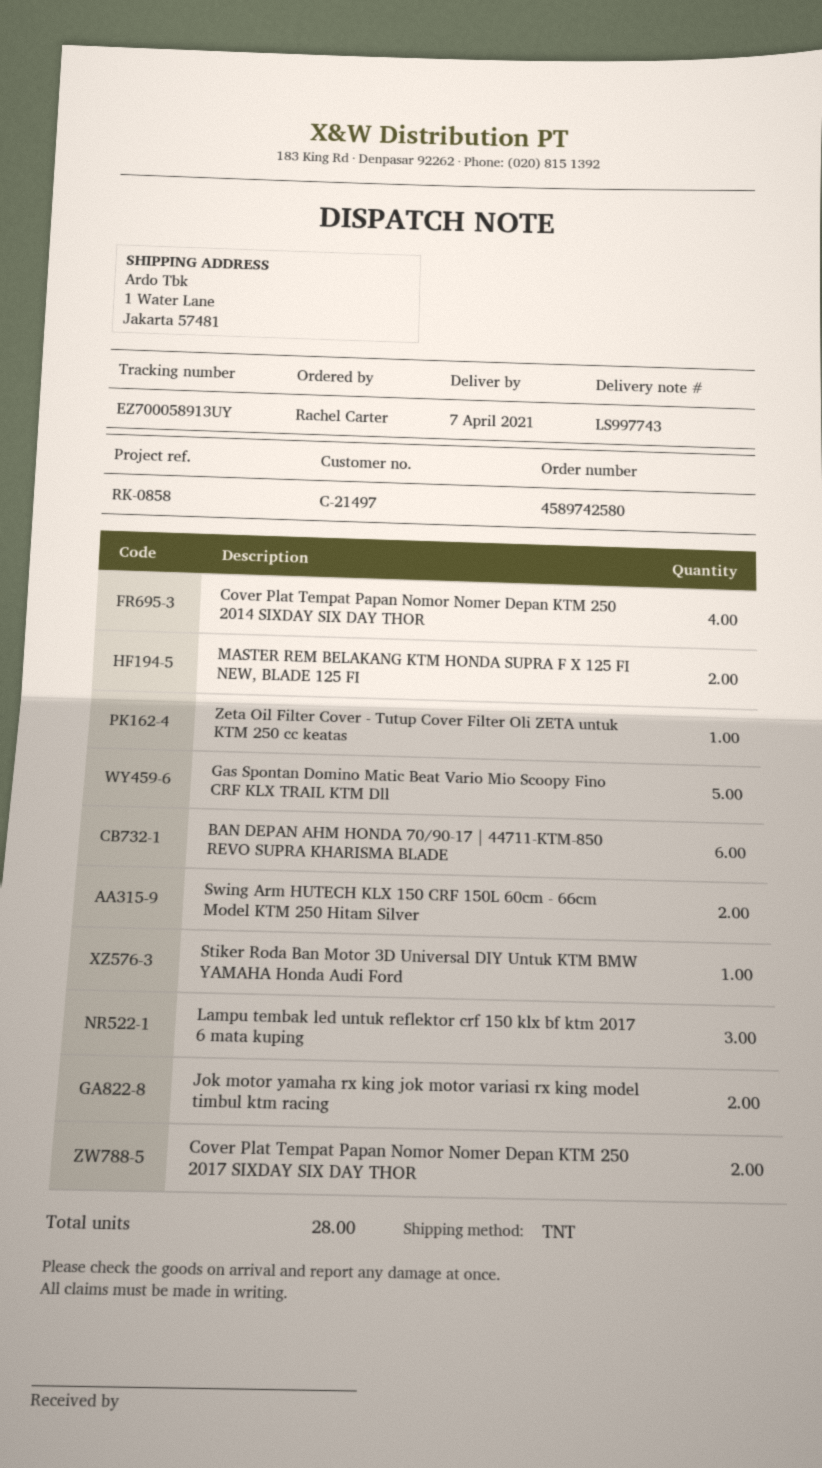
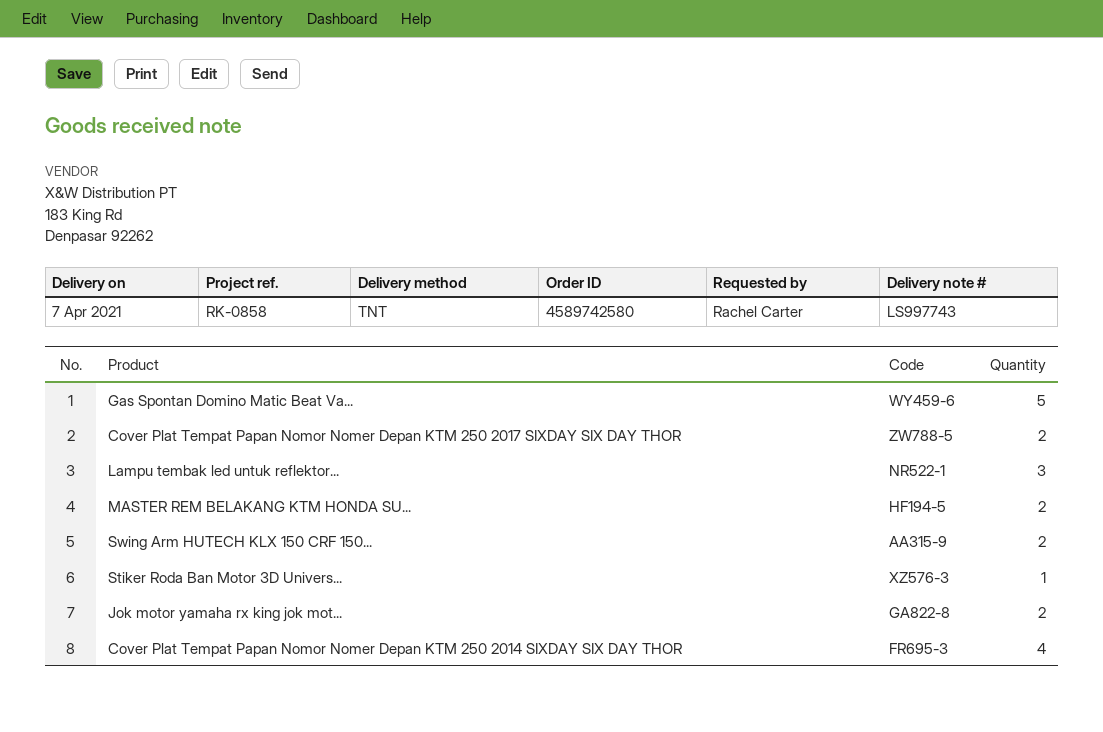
Zeta Oil Filter Cover - Tutup Cover Filter Oli ZETA untuk KTM 250 cc keatas: 1 -> none
BAN DEPAN AHM HONDA 70/90-17 | 44711-KTM-850 REVO SUPRA KHARISMA BLADE: 6 -> none

